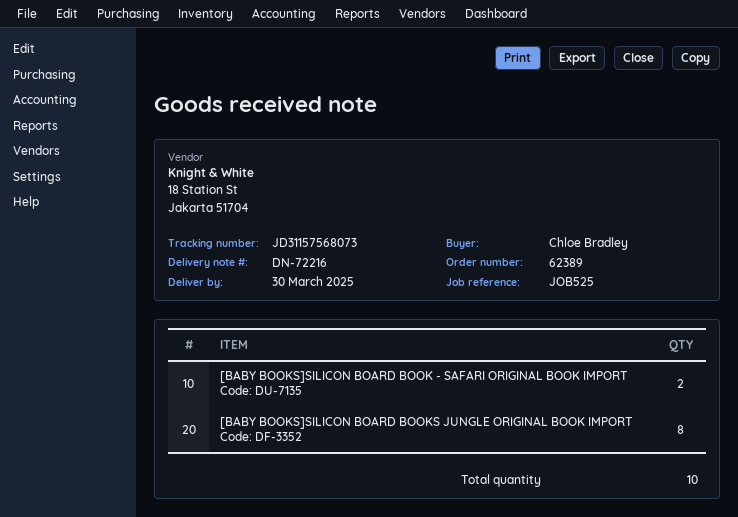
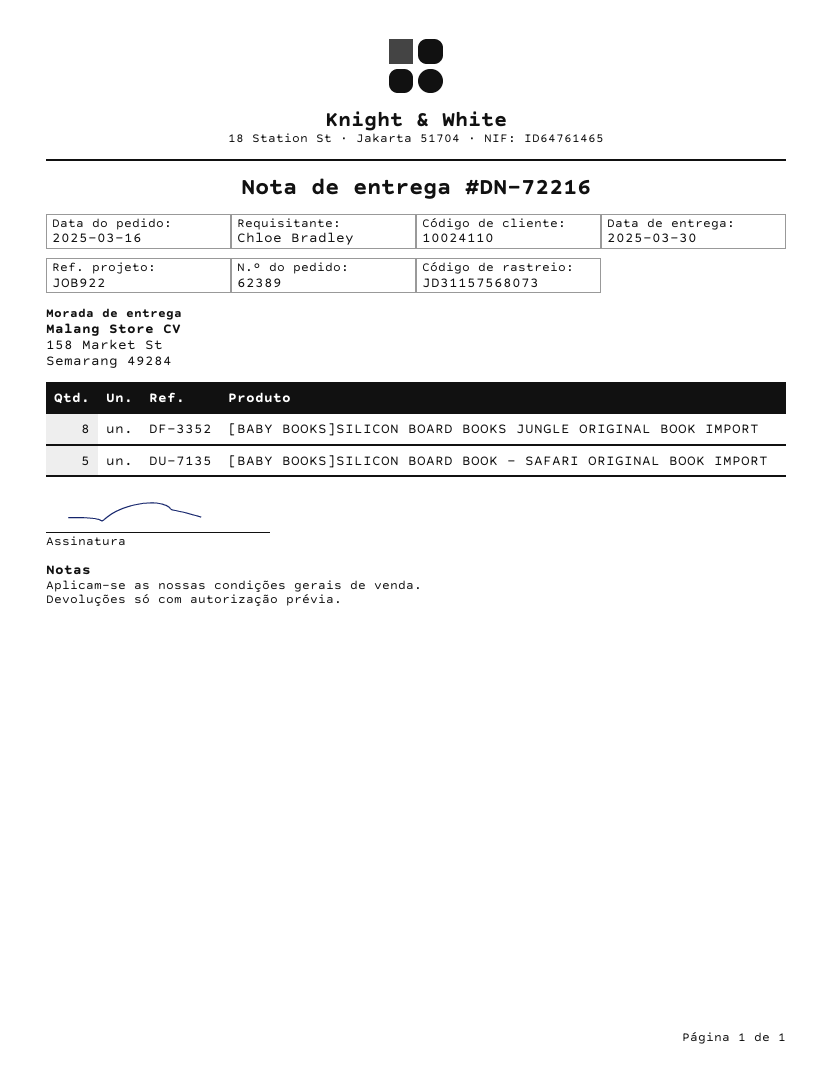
reference: JOB525 -> JOB922
[BABY BOOKS]SILICON BOARD BOOK - SAFARI ORIGINAL BOOK IMPORT: 2 -> 5

